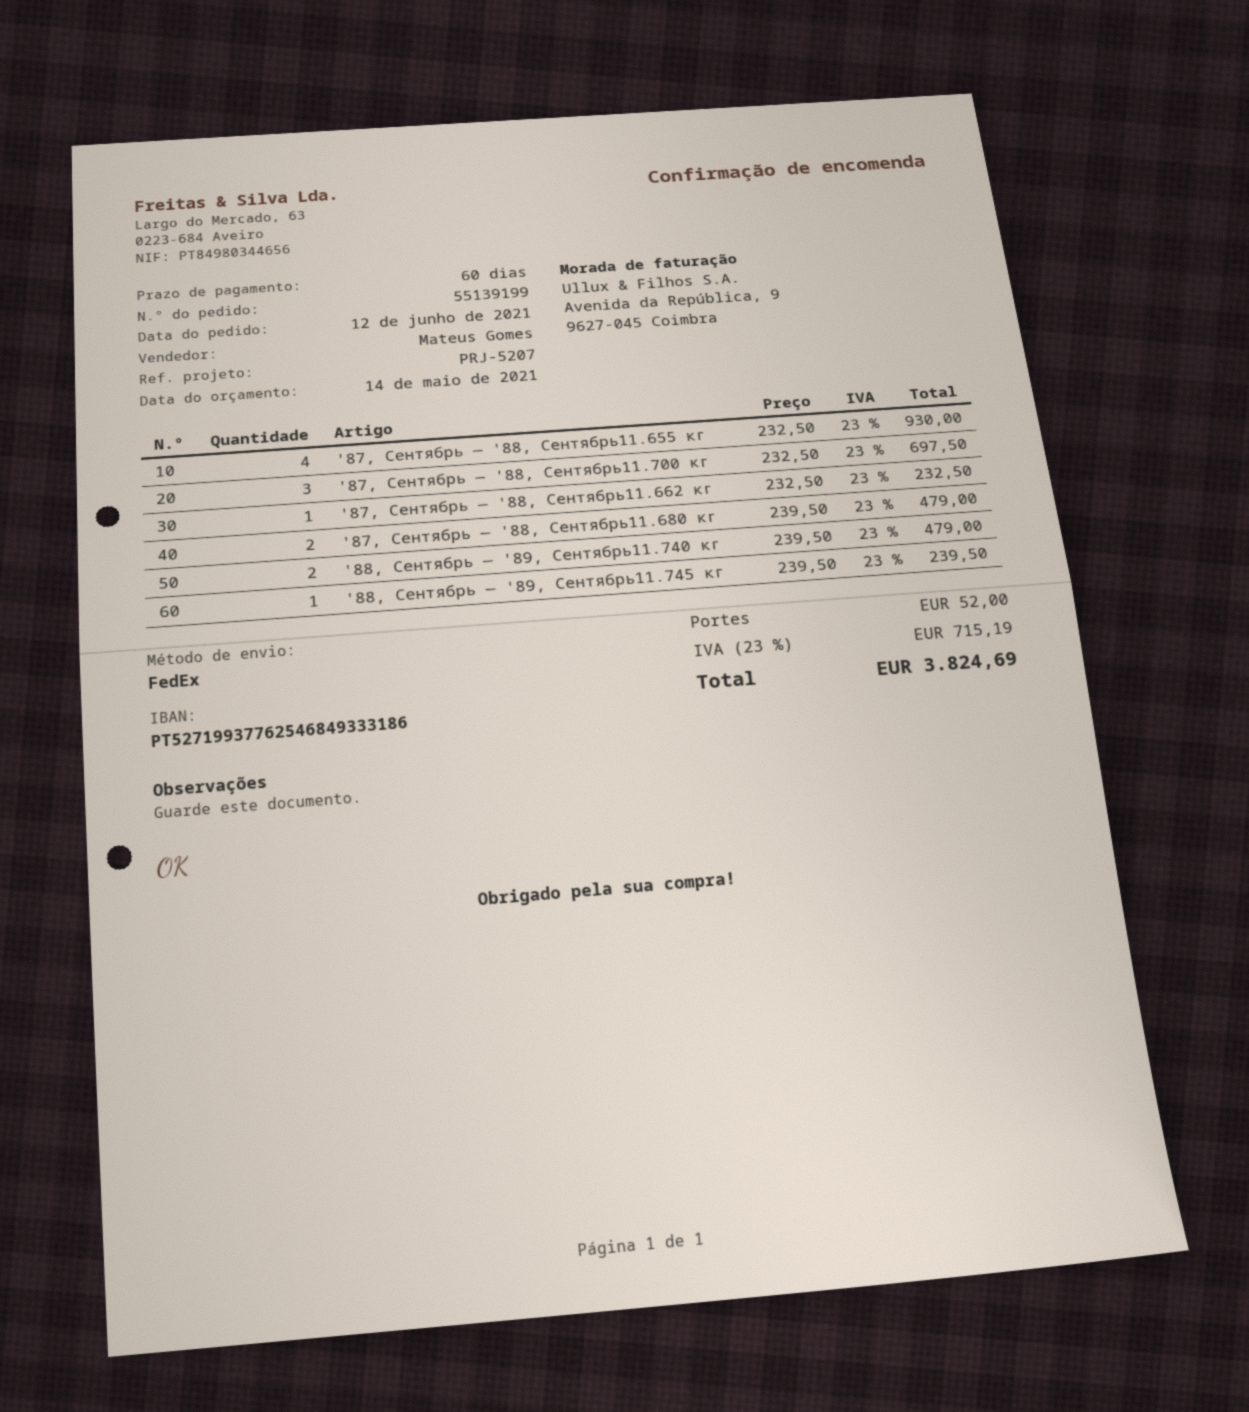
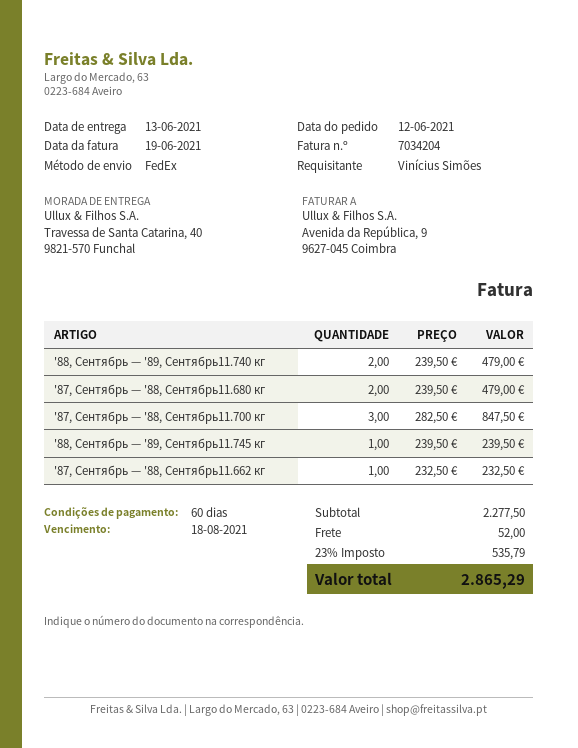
'87, Сентябрь — '88, Сентябрь11.655 кг: 4 x 232.50 = 930.00 -> none
'87, Сентябрь — '88, Сентябрь11.700 кг: 3 x 232.50 = 697.50 -> 3 x 282.50 = 847.50
tax: 23% = 715.19 -> 23% = 535.79
total: 3824.69 -> 2865.29

